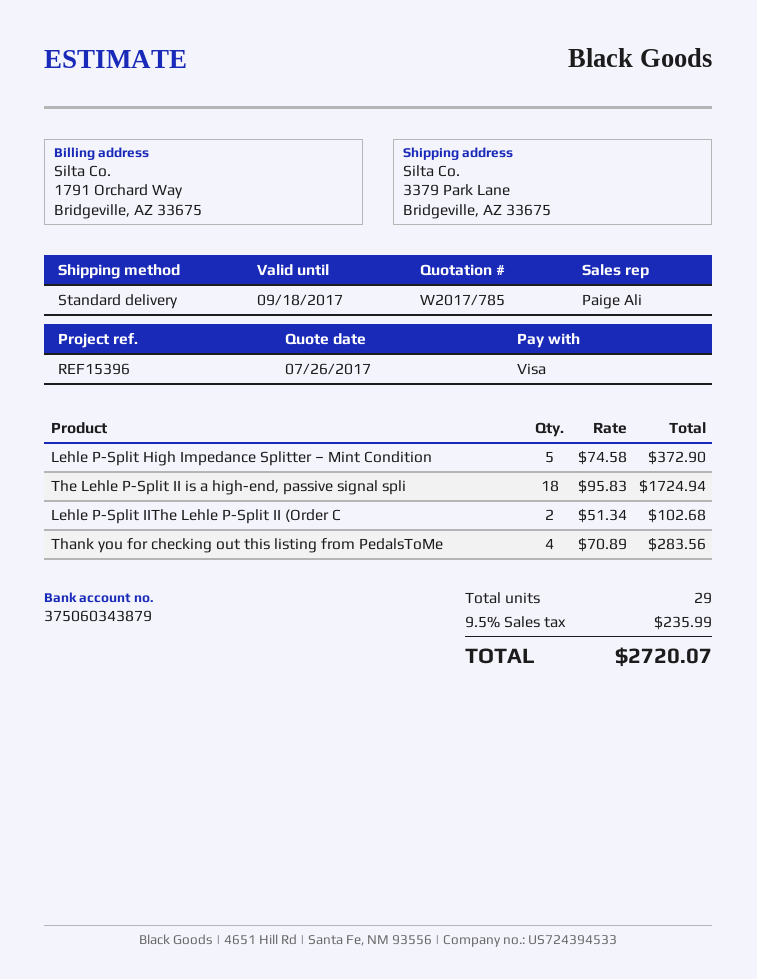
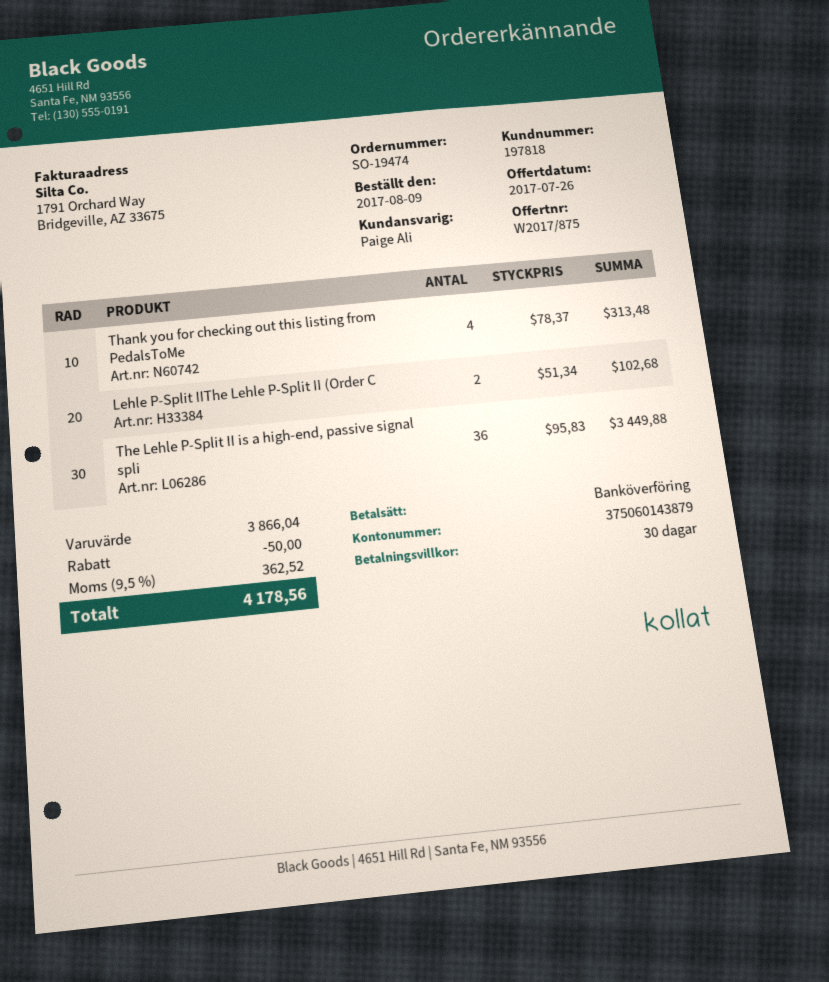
quote number: W2017/785 -> W2017/875
payment method: Visa -> bank transfer
bank account: 375060343879 -> 375060143879
Lehle P-Split High Impedance Splitter – Mint Condition: 5 x 74.58 = 372.90 -> none
The Lehle P-Split II is a high-end, passive signal spli: 18 x 95.83 = 1724.94 -> 36 x 95.83 = 3449.88
Thank you for checking out this listing from PedalsToMe: 4 x 70.89 = 283.56 -> 4 x 78.37 = 313.48
discount: none -> 50.00
tax: 9.5% = 235.99 -> 9.5% = 362.52
total: 2720.07 -> 4178.56

